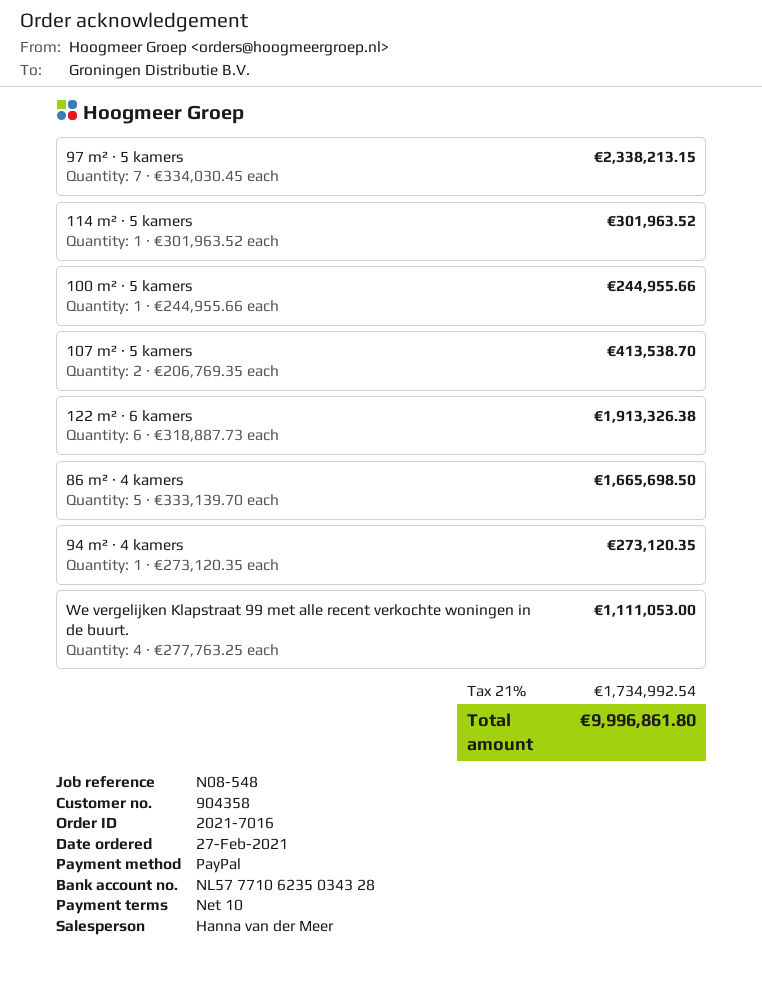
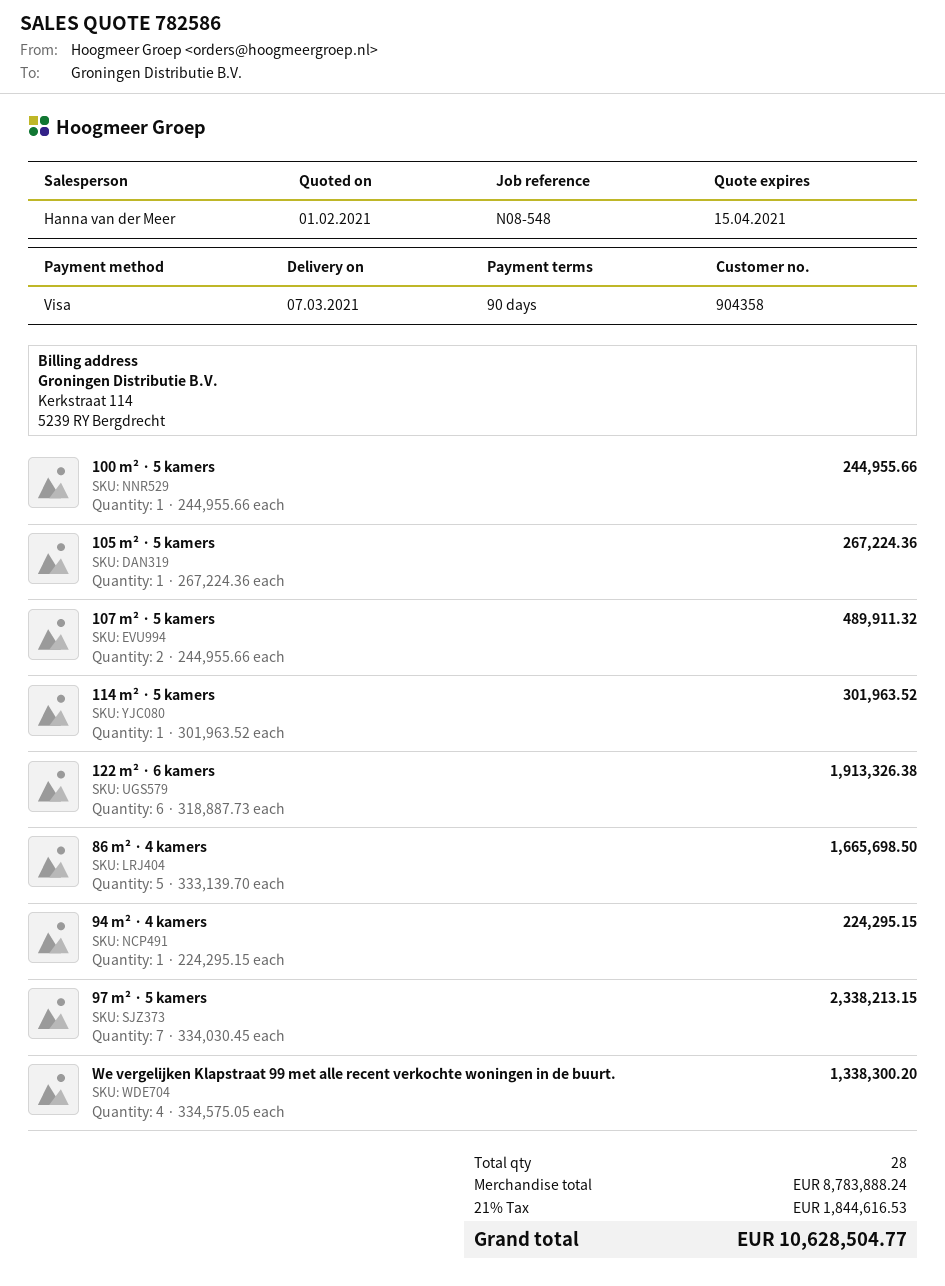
payment terms: 10 days -> 90 days
payment method: PayPal -> Visa
107 m² · 5 kamers: 2 x 206769.35 = 413538.70 -> 2 x 244955.66 = 489911.32
94 m² · 4 kamers: 1 x 273120.35 = 273120.35 -> 1 x 224295.15 = 224295.15
We vergelijken Klapstraat 99 met alle recent verkochte woningen in de buurt.: 4 x 277763.25 = 1111053.00 -> 4 x 334575.05 = 1338300.20
105 m² · 5 kamers: none -> 1 x 267224.36 = 267224.36
tax: 21% = 1734992.54 -> 21% = 1844616.53
total: 9996861.80 -> 10628504.77

